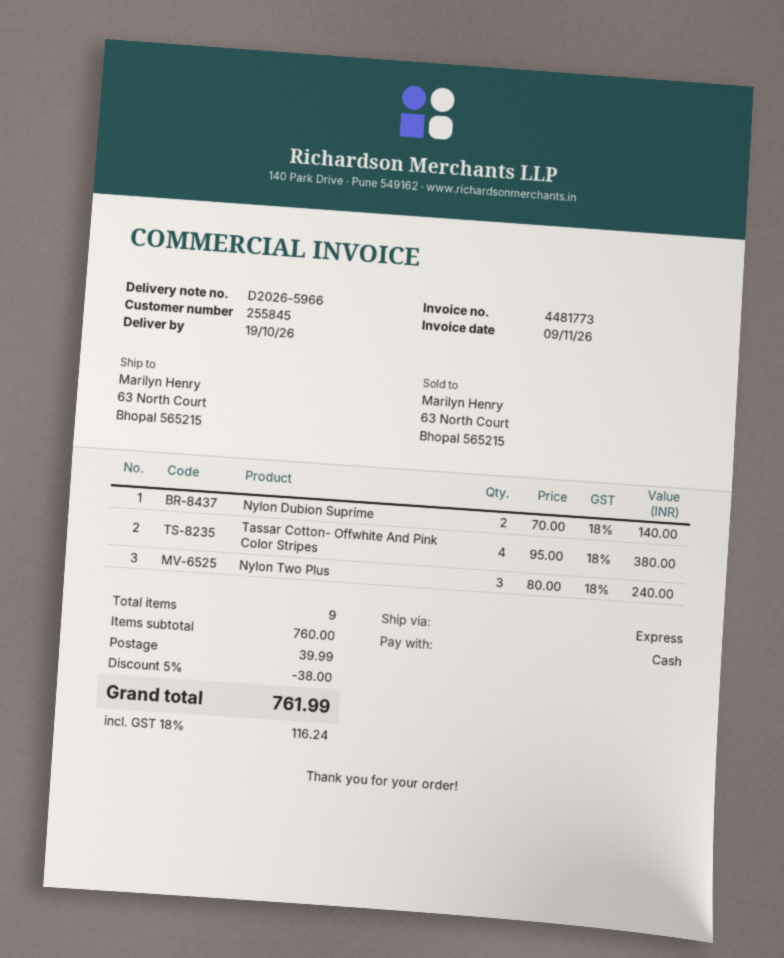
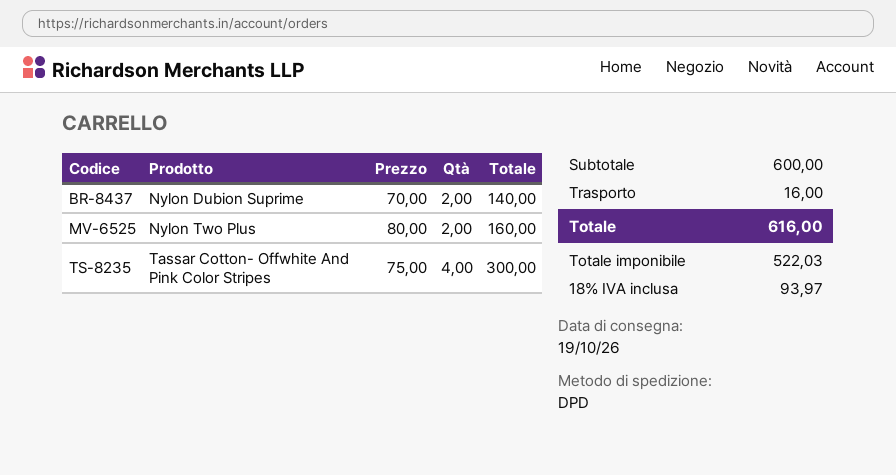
shipping method: express -> DPD
Tassar Cotton- Offwhite And Pink Color Stripes: 4 x 95.00 = 380.00 -> 4 x 75.00 = 300.00
Nylon Two Plus: 3 x 80.00 = 240.00 -> 2 x 80.00 = 160.00
subtotal: 760.00 -> 600.00
discount: 5% = 38.00 -> none
shipping: 39.99 -> 16.00
tax: 18% = 116.24 -> 18% = 93.97
total: 761.99 -> 616.00

